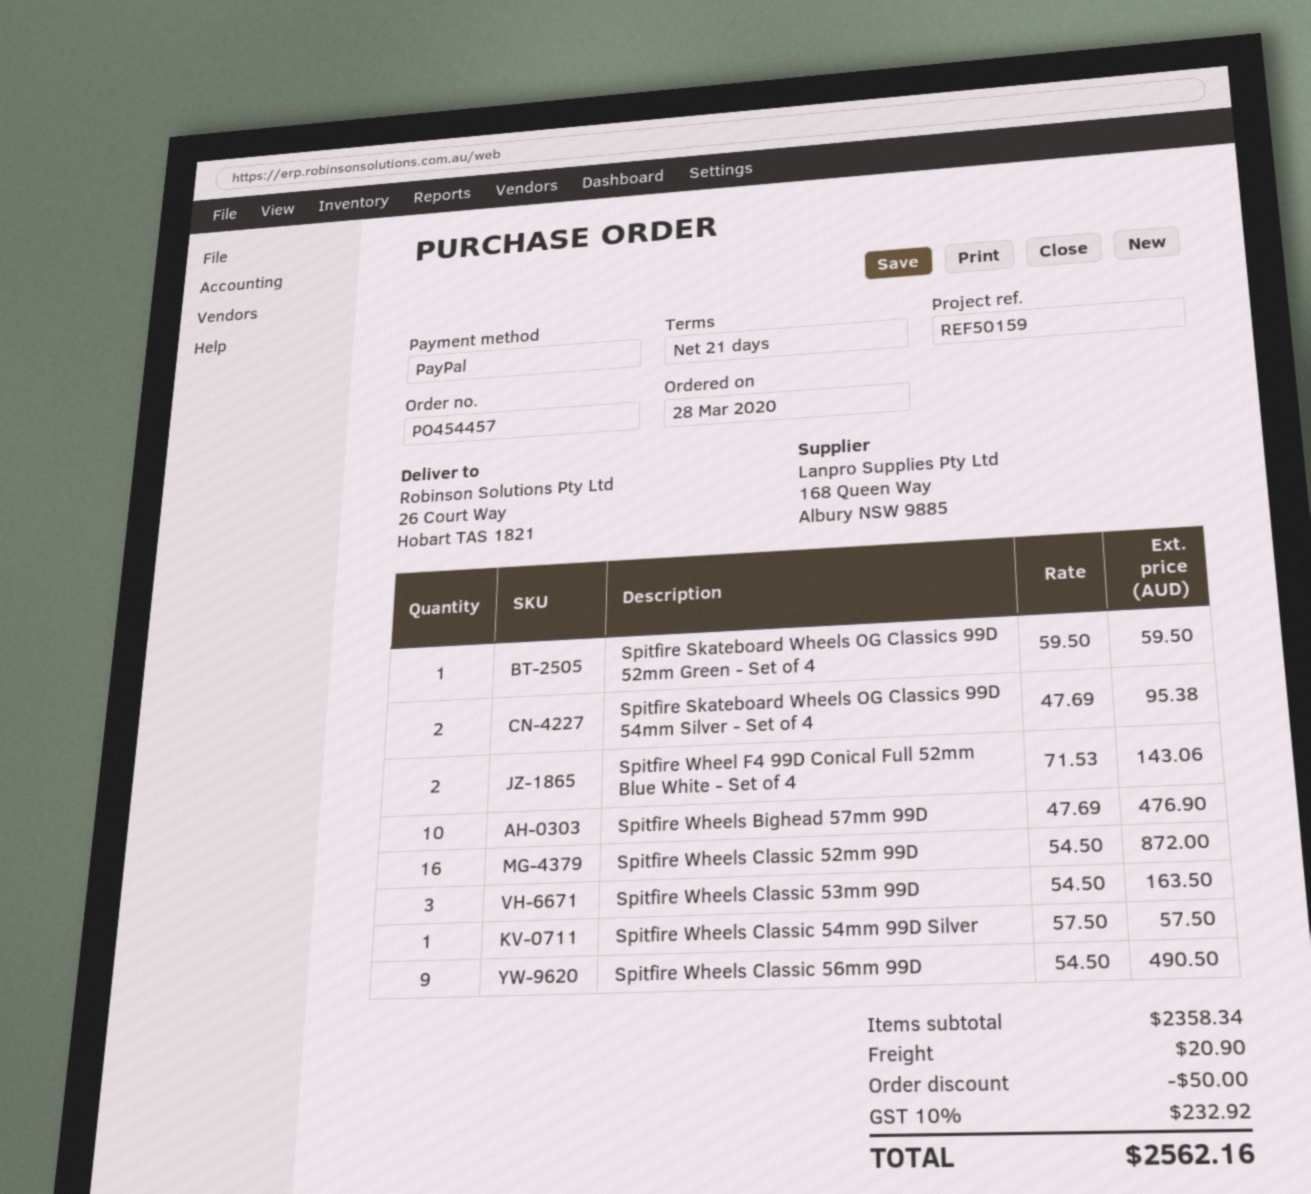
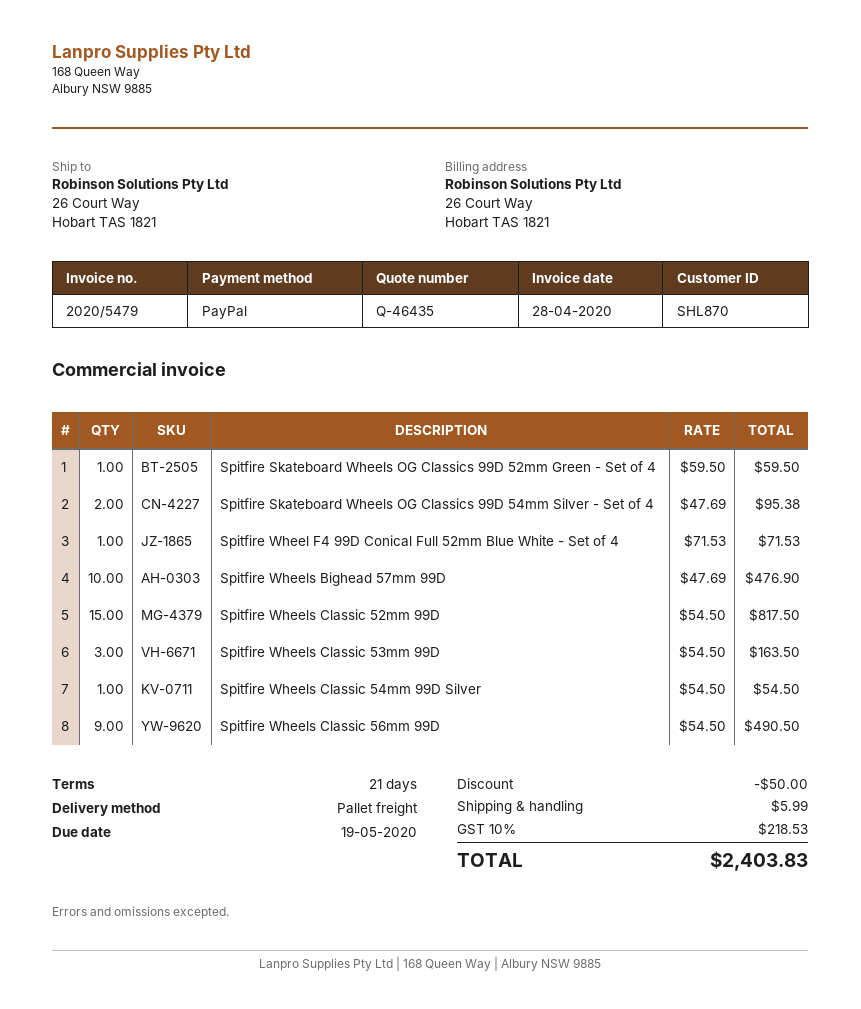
Spitfire Wheel F4 99D Conical Full 52mm Blue White - Set of 4: 2 x 71.53 = 143.06 -> 1 x 71.53 = 71.53
Spitfire Wheels Classic 52mm 99D: 16 x 54.50 = 872.00 -> 15 x 54.50 = 817.50
Spitfire Wheels Classic 54mm 99D Silver: 1 x 57.50 = 57.50 -> 1 x 54.50 = 54.50
shipping: 20.90 -> 5.99
tax: 10% = 232.92 -> 10% = 218.53
total: 2562.16 -> 2403.83

